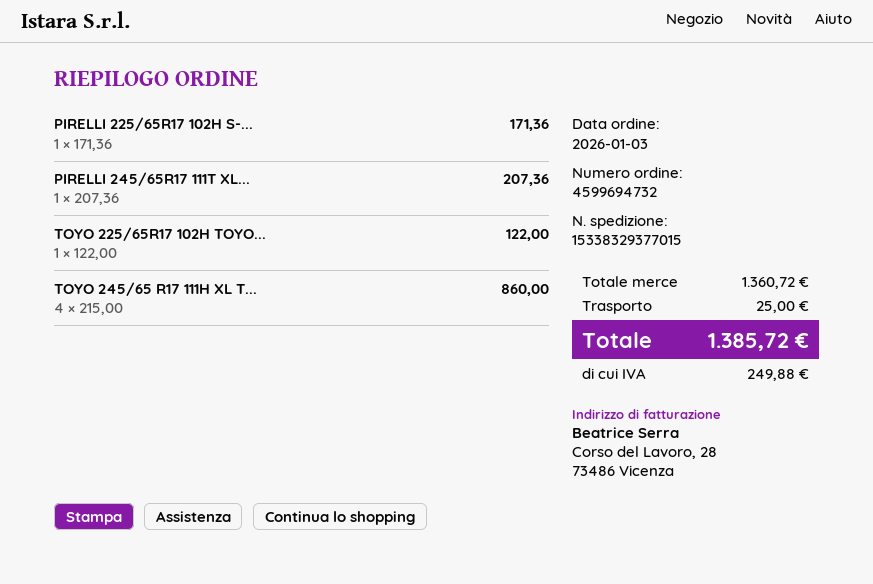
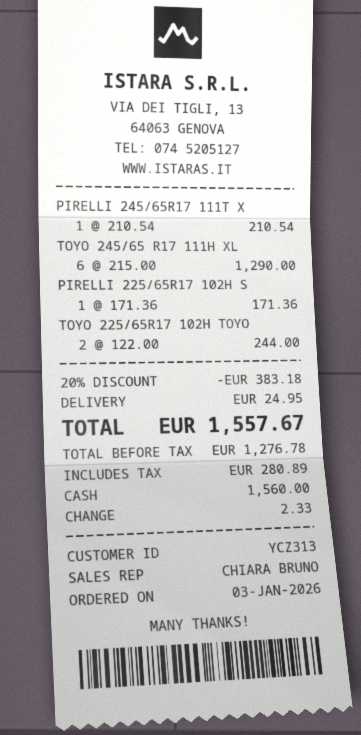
PIRELLI 245/65R17 111T XL...: 1 x 207.36 = 207.36 -> 1 x 210.54 = 210.54
TOYO 225/65R17 102H TOYO...: 1 x 122.00 = 122.00 -> 2 x 122.00 = 244.00
TOYO 245/65 R17 111H XL T...: 4 x 215.00 = 860.00 -> 6 x 215.00 = 1290.00
discount: none -> 20% = 383.18
shipping: 25.00 -> 24.95
tax: 249.88 -> 280.89
total: 1385.72 -> 1557.67

